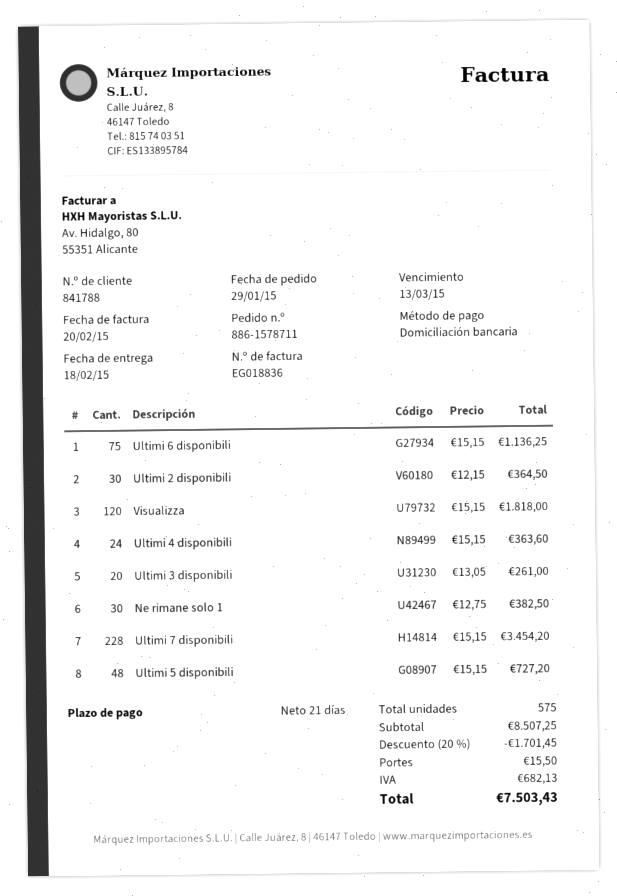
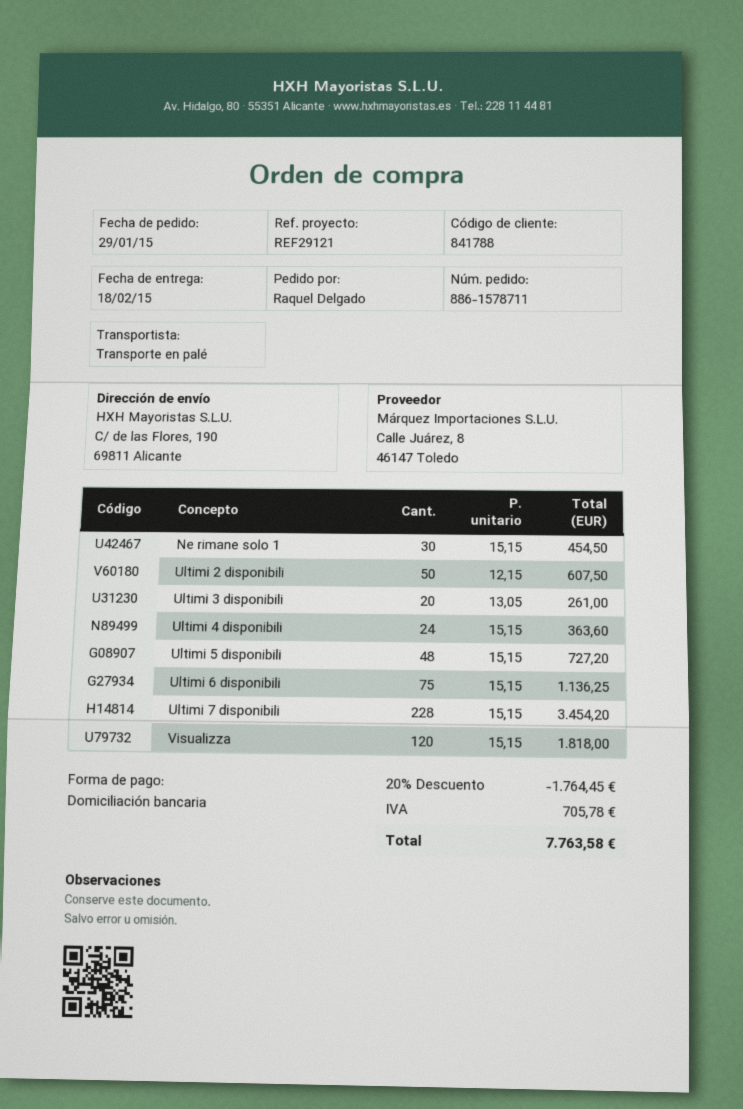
Ultimi 2 disponibili: 30 x 12.15 = 364.50 -> 50 x 12.15 = 607.50
Ne rimane solo 1: 30 x 12.75 = 382.50 -> 30 x 15.15 = 454.50
discount: 20% = 1701.45 -> 20% = 1764.45
shipping: 15.50 -> none
tax: 682.13 -> 705.78
total: 7503.43 -> 7763.58

